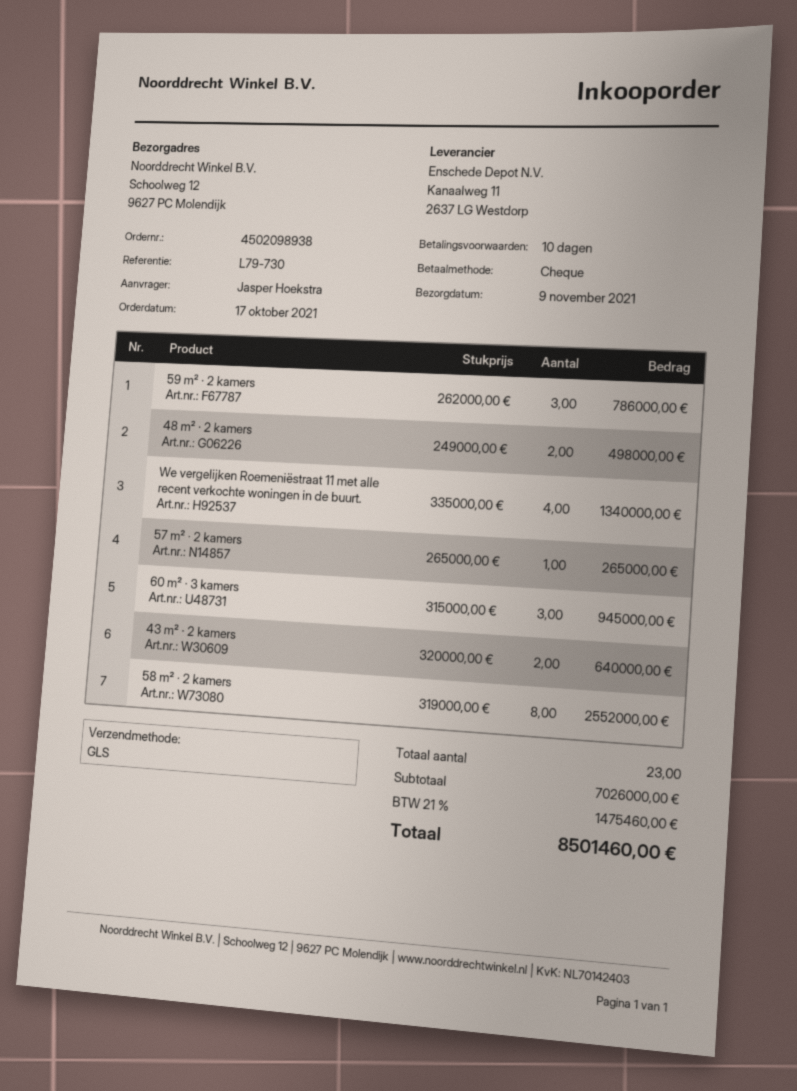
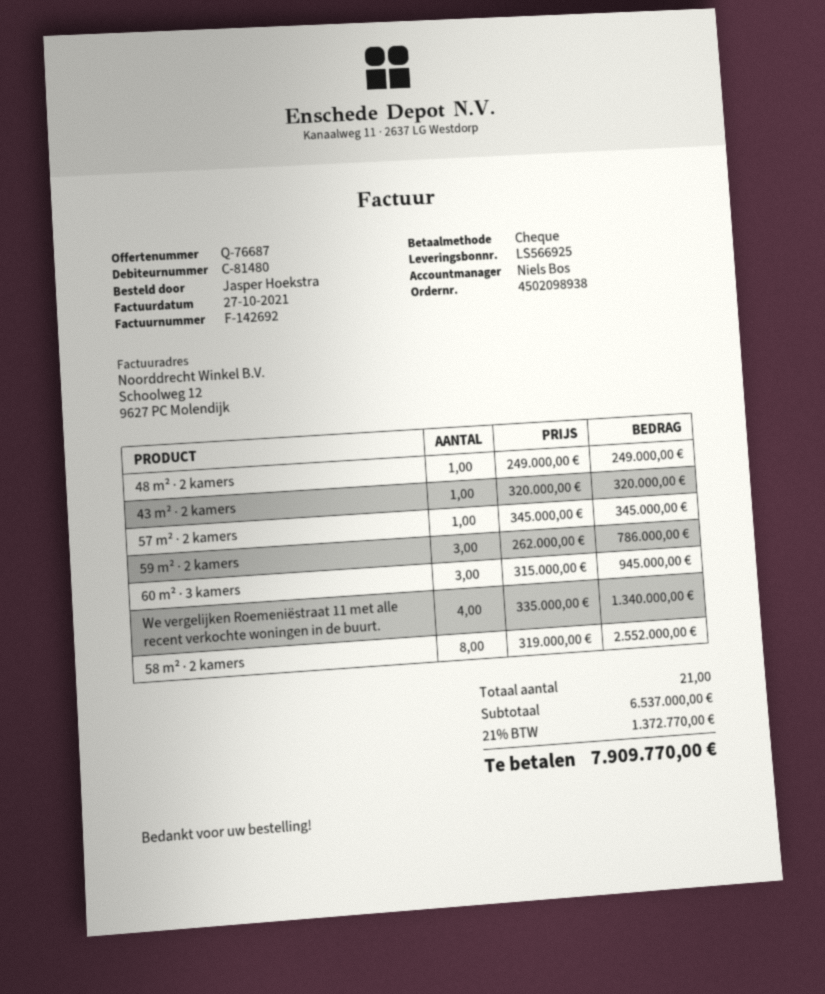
48 m² · 2 kamers: 2 x 249000.00 = 498000.00 -> 1 x 249000.00 = 249000.00
57 m² · 2 kamers: 1 x 265000.00 = 265000.00 -> 1 x 345000.00 = 345000.00
43 m² · 2 kamers: 2 x 320000.00 = 640000.00 -> 1 x 320000.00 = 320000.00
total quantity: 23 -> 21
subtotal: 7026000.00 -> 6537000.00
tax: 21% = 1475460.00 -> 21% = 1372770.00
total: 8501460.00 -> 7909770.00

